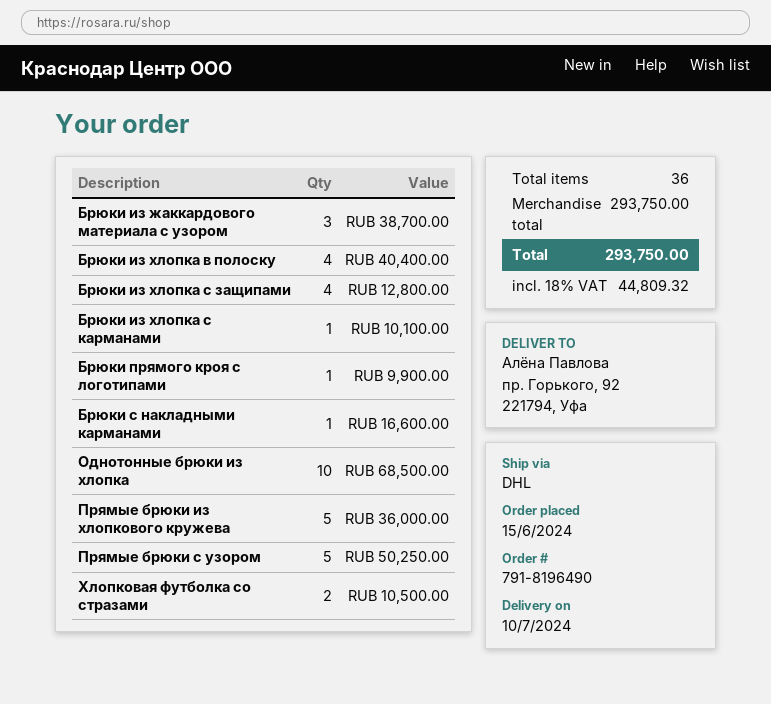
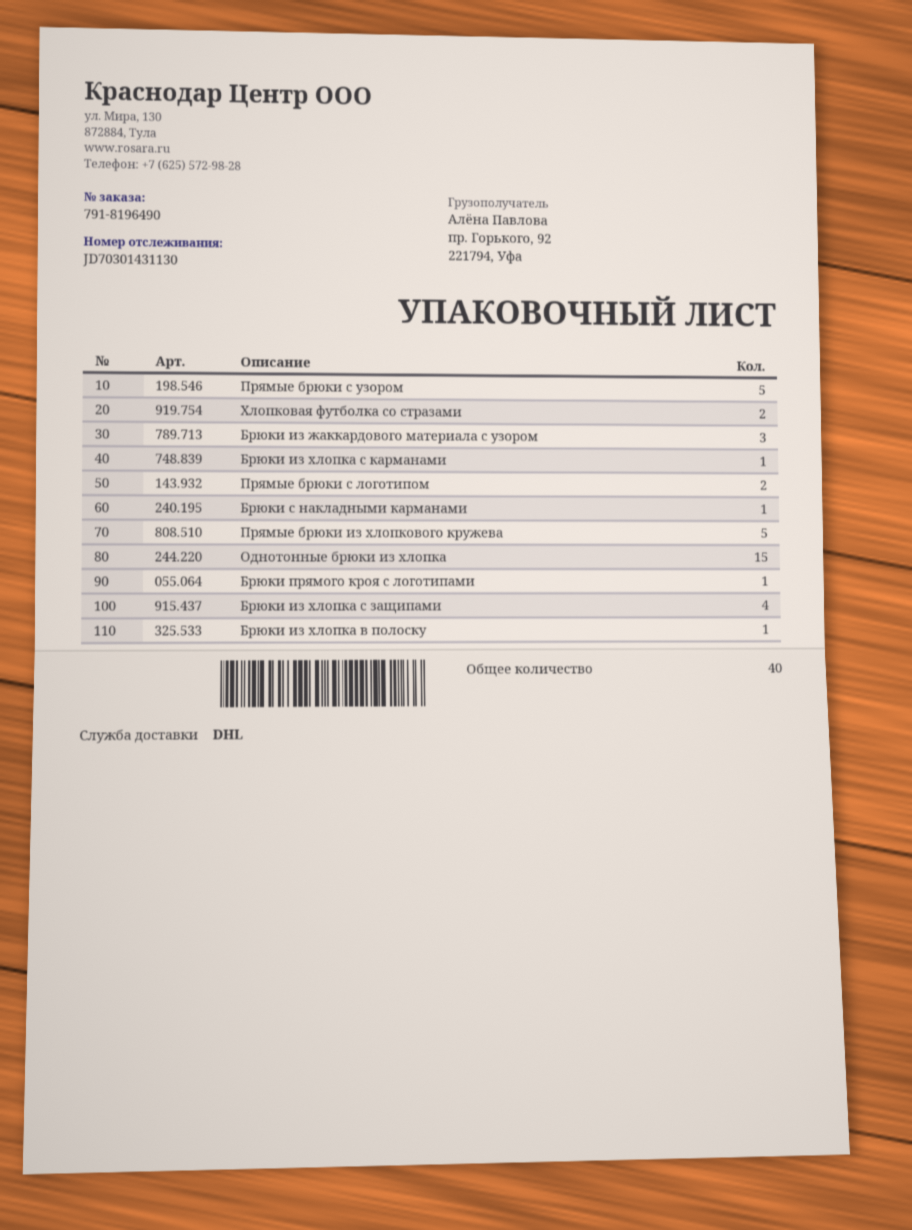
Брюки из хлопка в полоску: 4 -> 1
Однотонные брюки из хлопка: 10 -> 15
Прямые брюки с логотипом: none -> 2
total quantity: 36 -> 40

